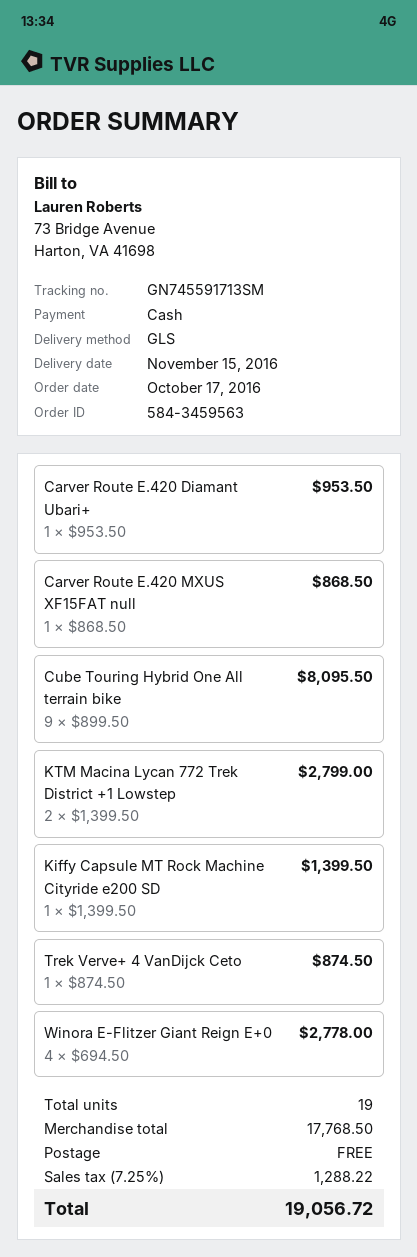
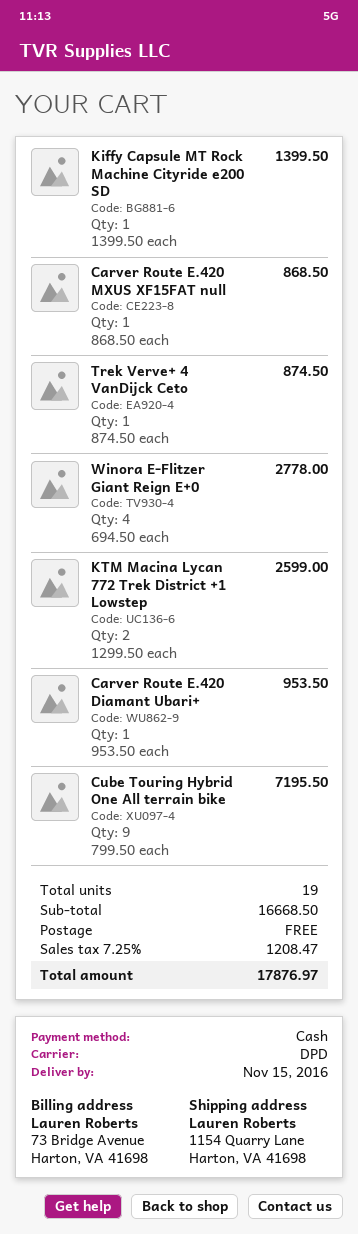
shipping method: GLS -> DPD
Cube Touring Hybrid One All terrain bike: 9 x 899.50 = 8095.50 -> 9 x 799.50 = 7195.50
KTM Macina Lycan 772 Trek District +1 Lowstep: 2 x 1399.50 = 2799.00 -> 2 x 1299.50 = 2599.00
subtotal: 17768.50 -> 16668.50
tax: 7.25% = 1288.22 -> 7.25% = 1208.47
total: 19056.72 -> 17876.97

